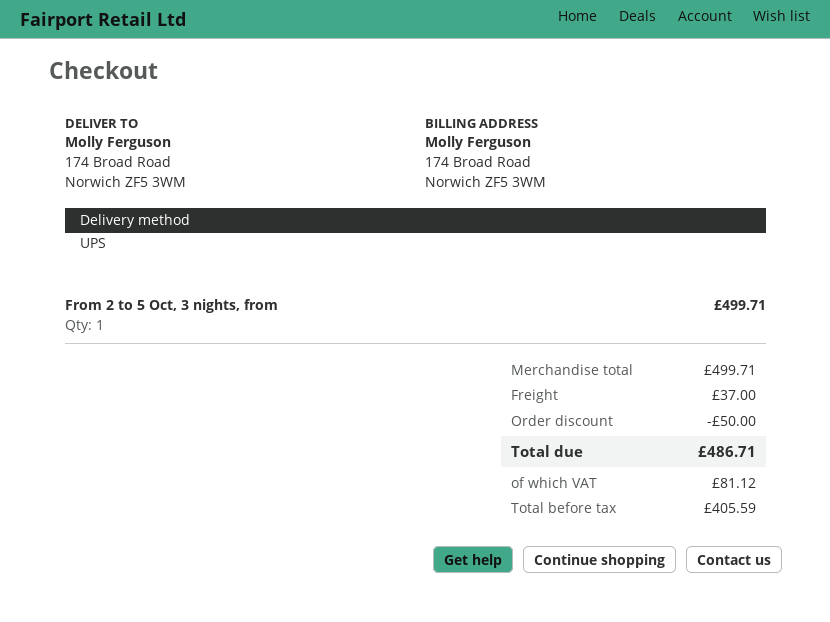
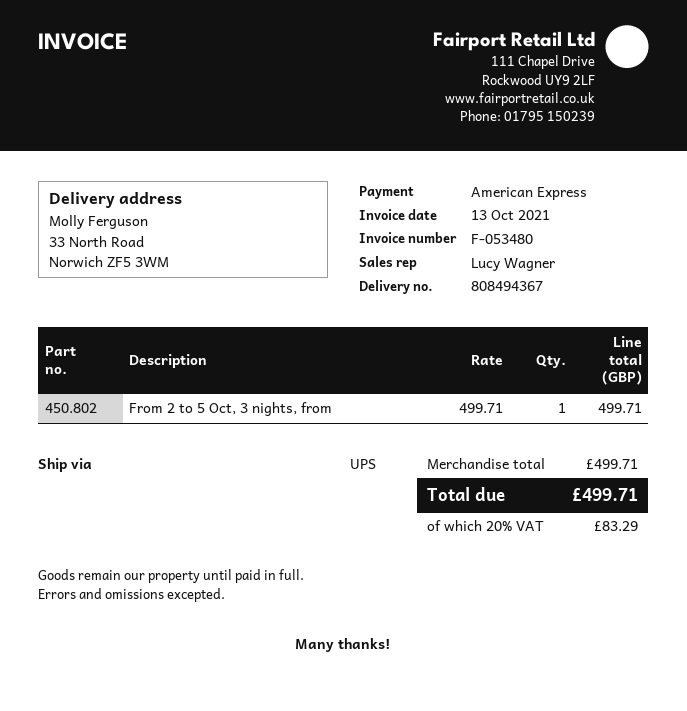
ship to: 174 Broad Road, Norwich ZF5 3WM -> 33 North Road, Norwich ZF5 3WM
discount: 50.00 -> none
shipping: 37.00 -> none
tax: 81.12 -> 83.29
total: 486.71 -> 499.71

